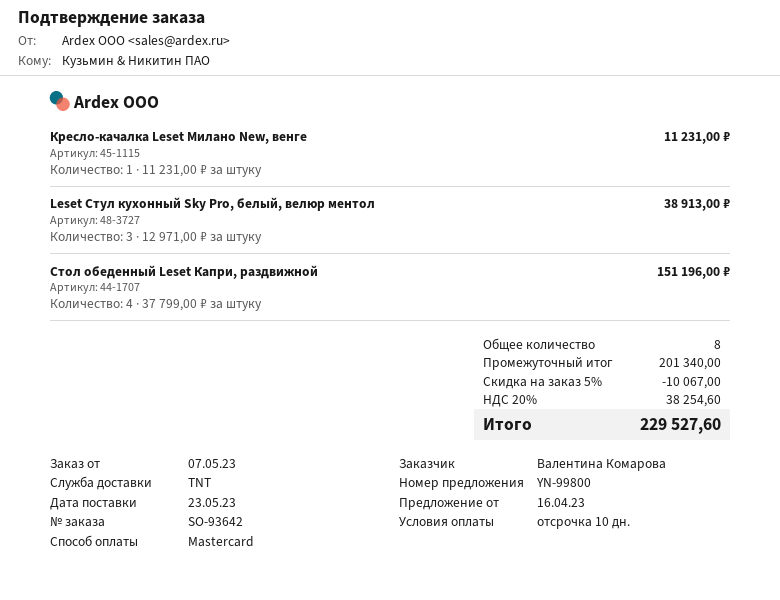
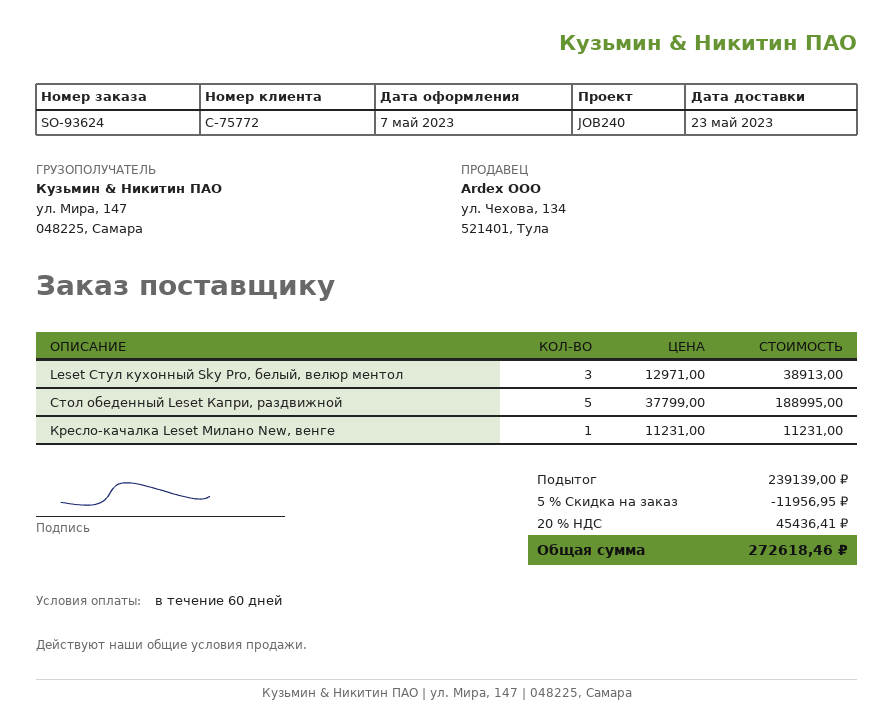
order number: SO-93642 -> SO-93624
payment terms: 10 days -> 60 days
Стол обеденный Leset Капри, раздвижной: 4 x 37799.00 = 151196.00 -> 5 x 37799.00 = 188995.00
subtotal: 201340.00 -> 239139.00
discount: 5% = 10067.00 -> 5% = 11956.95
tax: 20% = 38254.60 -> 20% = 45436.41
total: 229527.60 -> 272618.46

